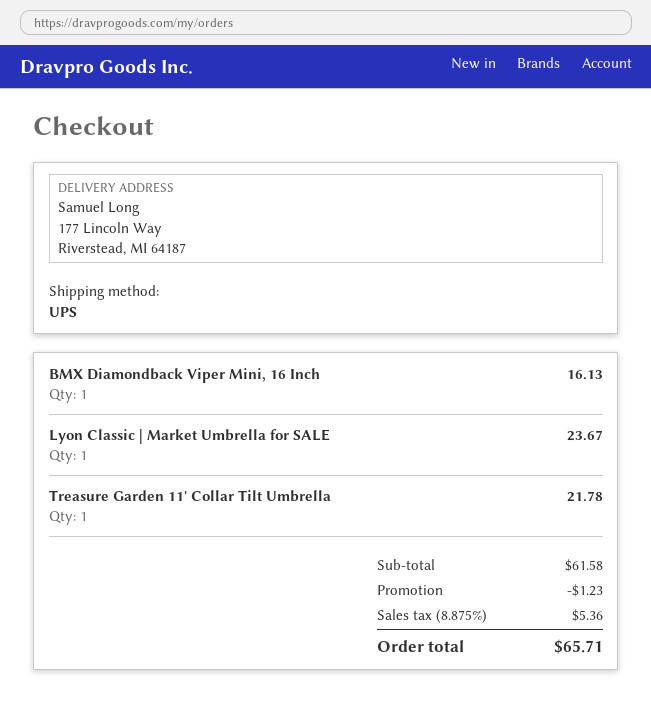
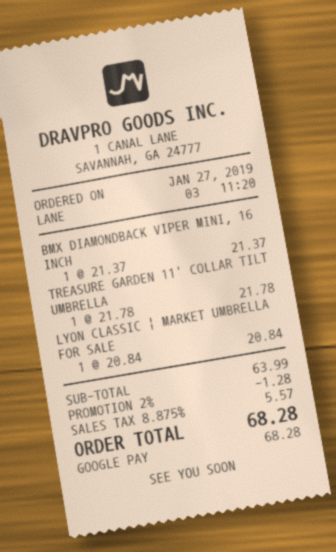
BMX Diamondback Viper Mini, 16 Inch: 1 for 16.13 -> 1 for 21.37
Lyon Classic | Market Umbrella for SALE: 1 for 23.67 -> 1 for 20.84
subtotal: 61.58 -> 63.99
discount: 1.23 -> 1.28
tax: 8.875% = 5.36 -> 8.875% = 5.57
total: 65.71 -> 68.28

